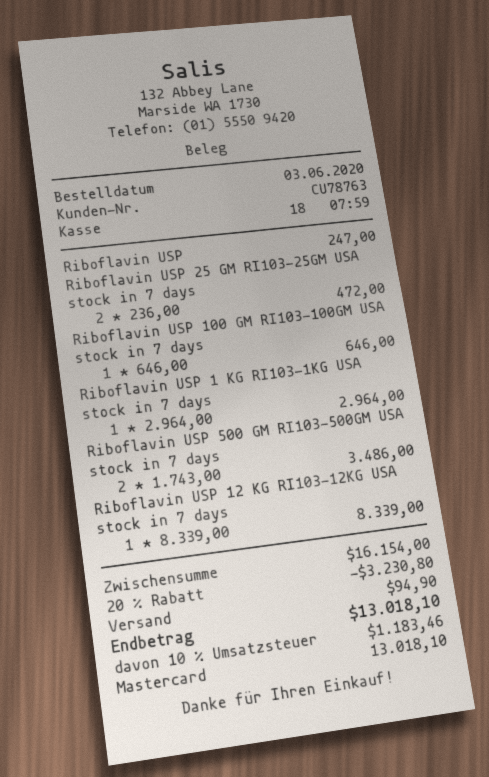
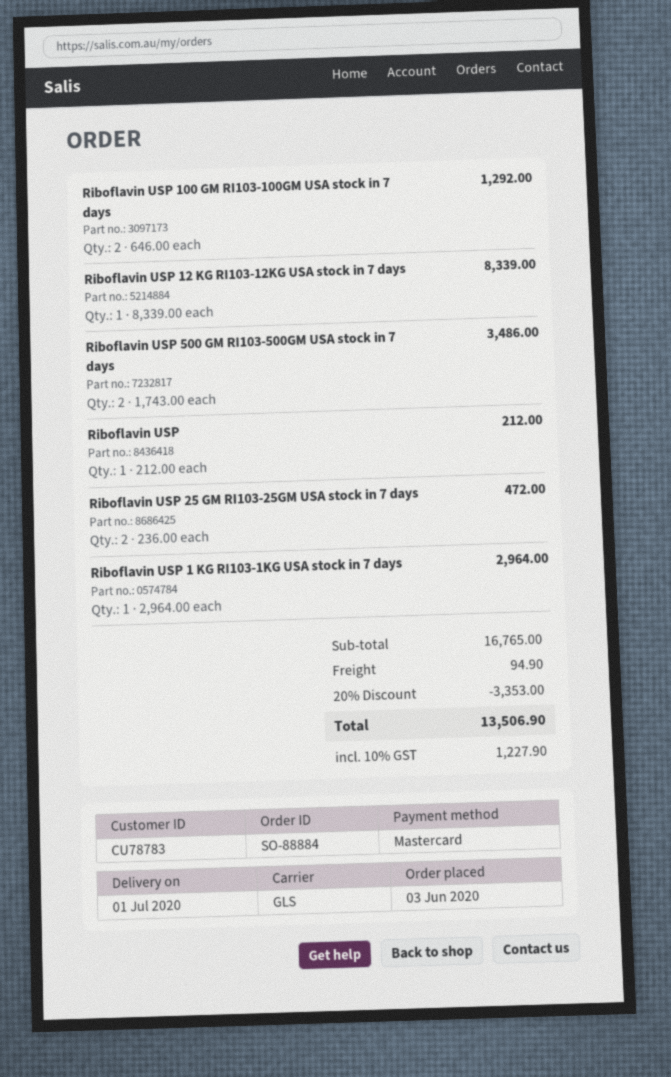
customer number: CU78763 -> CU78783
Riboflavin USP: 1 x 247.00 = 247.00 -> 1 x 212.00 = 212.00
Riboflavin USP 100 GM RI103-100GM USA stock in 7 days: 1 x 646.00 = 646.00 -> 2 x 646.00 = 1292.00
subtotal: 16154.00 -> 16765.00
discount: 20% = 3230.80 -> 20% = 3353.00
tax: 10% = 1183.46 -> 10% = 1227.90
total: 13018.10 -> 13506.90

